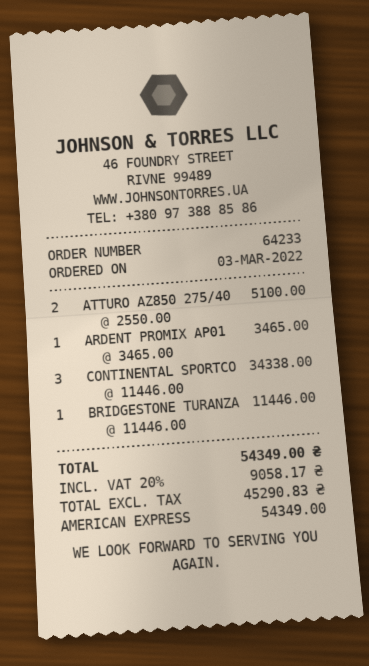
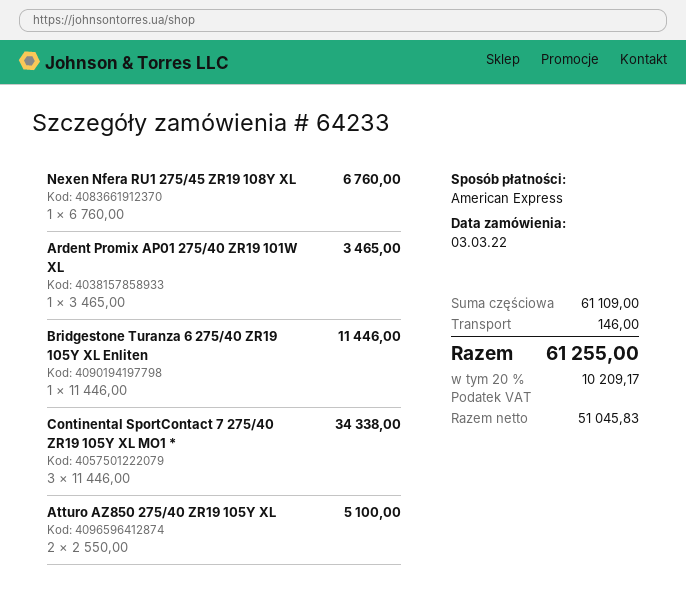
Nexen Nfera RU1 275/45 ZR19 108Y XL: none -> 1 x 6760.00 = 6760.00
shipping: none -> 146.00
net: 45290.83 -> 51045.83
tax: 20% = 9058.17 -> 20% = 10209.17
total: 54349.00 -> 61255.00

